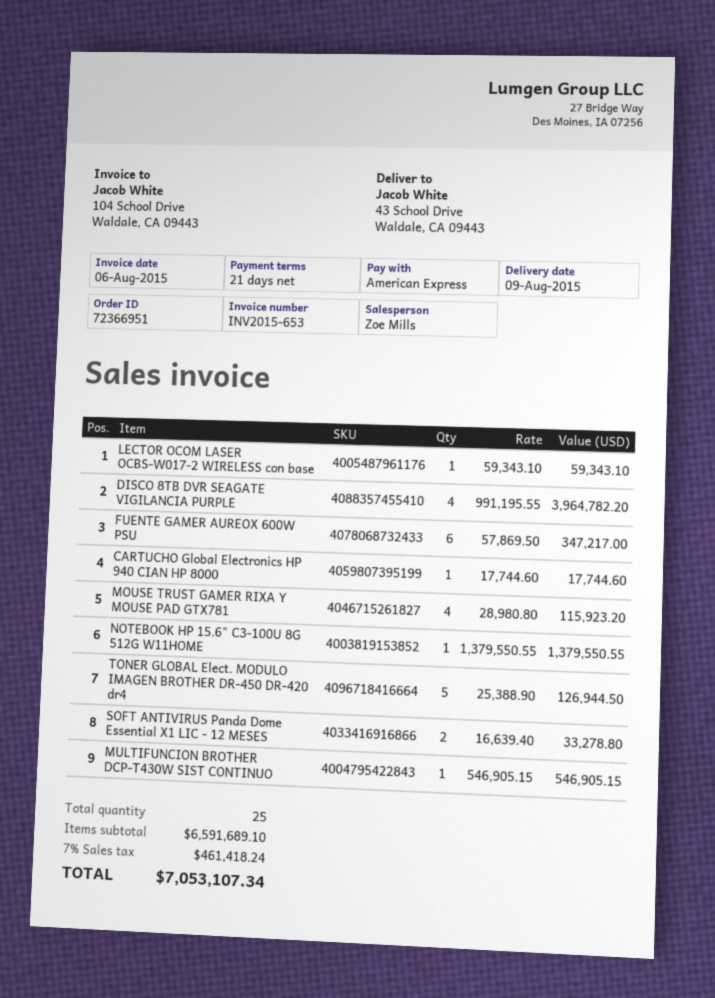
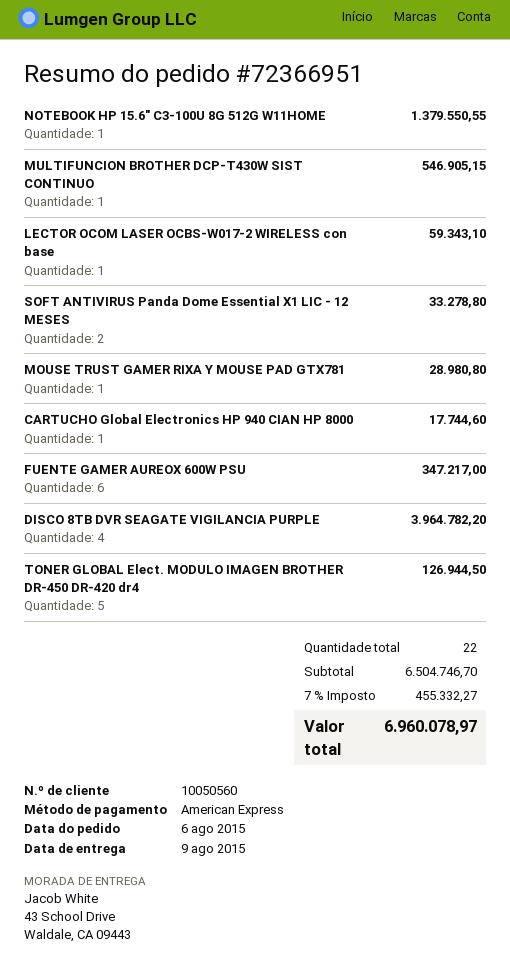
MOUSE TRUST GAMER RIXA Y MOUSE PAD GTX781: 4 for 115923.20 -> 1 for 28980.80
total quantity: 25 -> 22
subtotal: 6591689.10 -> 6504746.70
tax: 7% = 461418.24 -> 7% = 455332.27
total: 7053107.34 -> 6960078.97

